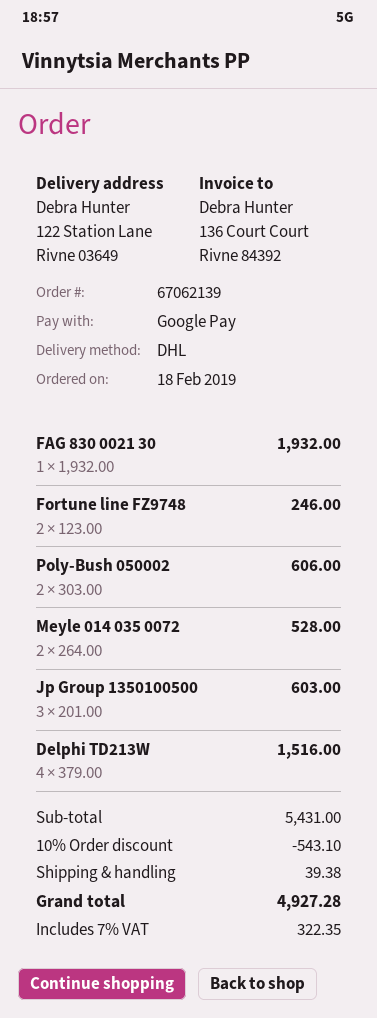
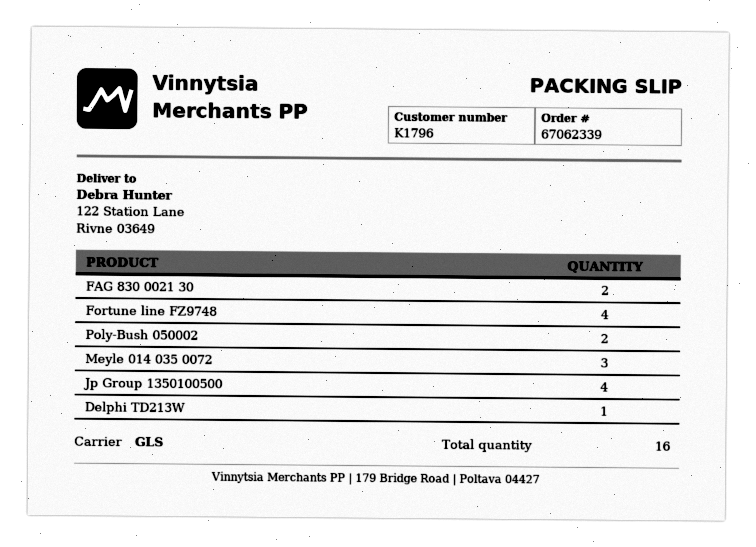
order number: 67062139 -> 67062339
shipping method: DHL -> GLS
FAG 830 0021 30: 1 -> 2
Fortune line FZ9748: 2 -> 4
Meyle 014 035 0072: 2 -> 3
Jp Group 1350100500: 3 -> 4
Delphi TD213W: 4 -> 1

